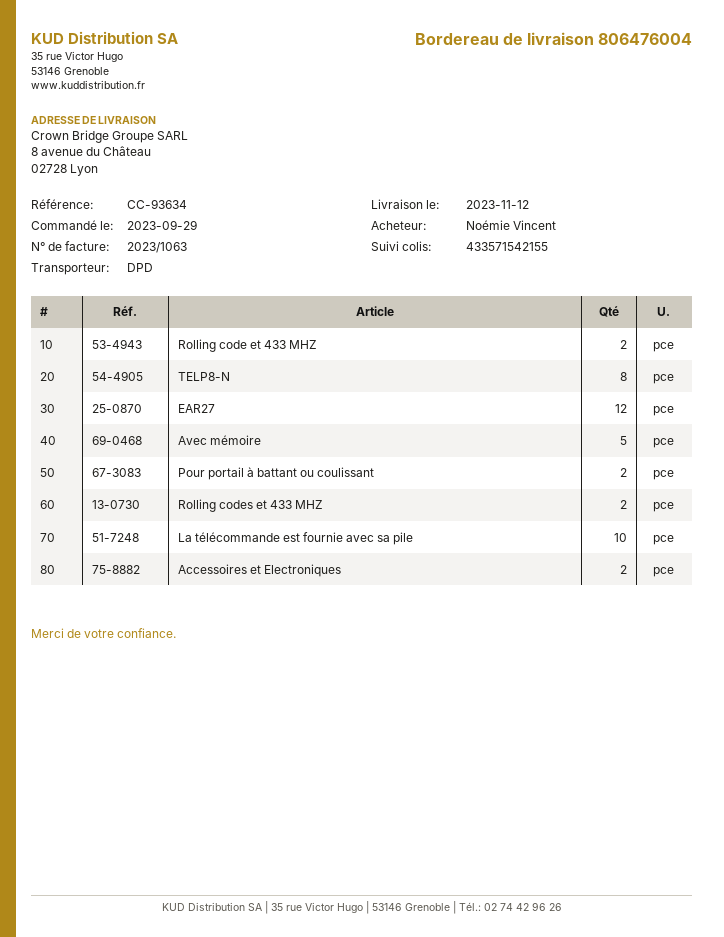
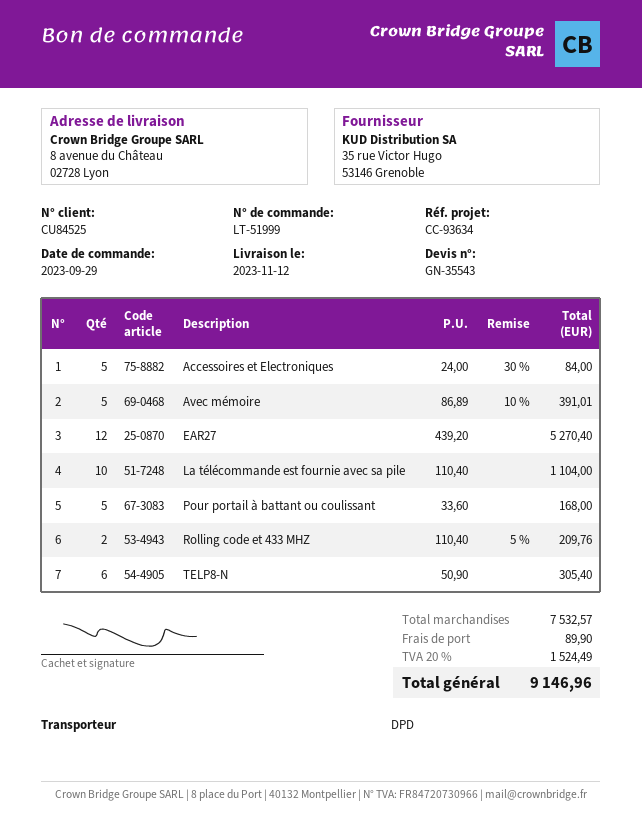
TELP8-N: 8 -> 6
Pour portail à battant ou coulissant: 2 -> 5
Rolling codes et 433 MHZ: 2 -> none
Accessoires et Electroniques: 2 -> 5

